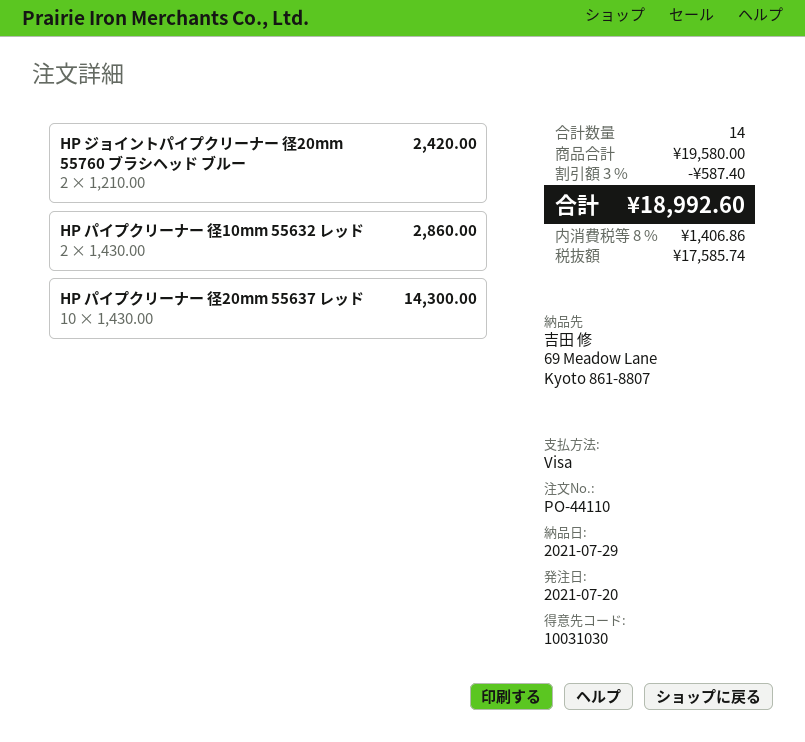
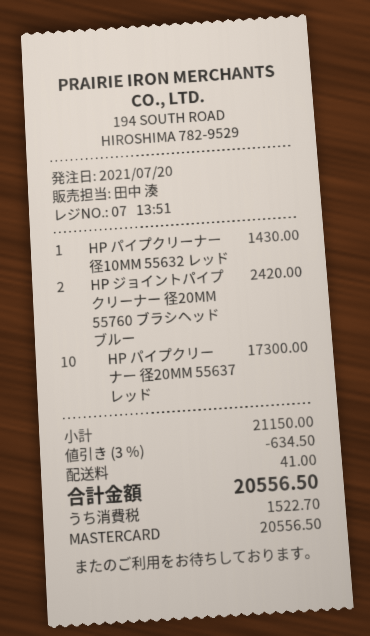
payment method: Visa -> Mastercard
HP パイプクリーナー 径10mm 55632 レッド: 2 for 2860.00 -> 1 for 1430.00
HP パイプクリーナー 径20mm 55637 レッド: 10 for 14300.00 -> 10 for 17300.00
subtotal: 19580.00 -> 21150.00
discount: 3% = 587.40 -> 3% = 634.50
shipping: none -> 41.00
tax: 1406.86 -> 1522.70
total: 18992.60 -> 20556.50

